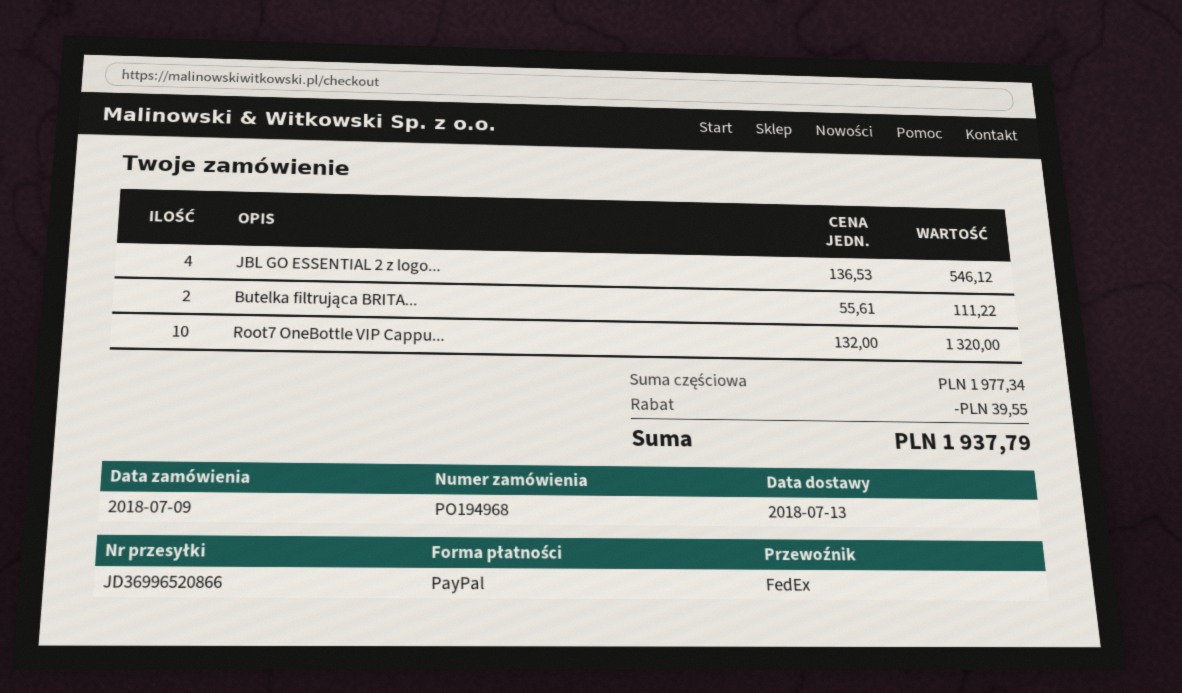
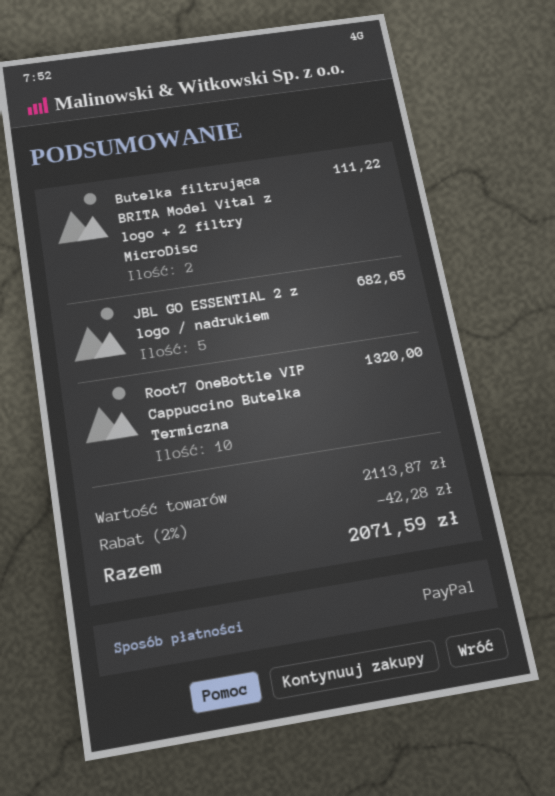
JBL GO ESSENTIAL 2 z logo...: 4 for 546.12 -> 5 for 682.65
subtotal: 1977.34 -> 2113.87
discount: 39.55 -> 42.28
total: 1937.79 -> 2071.59

